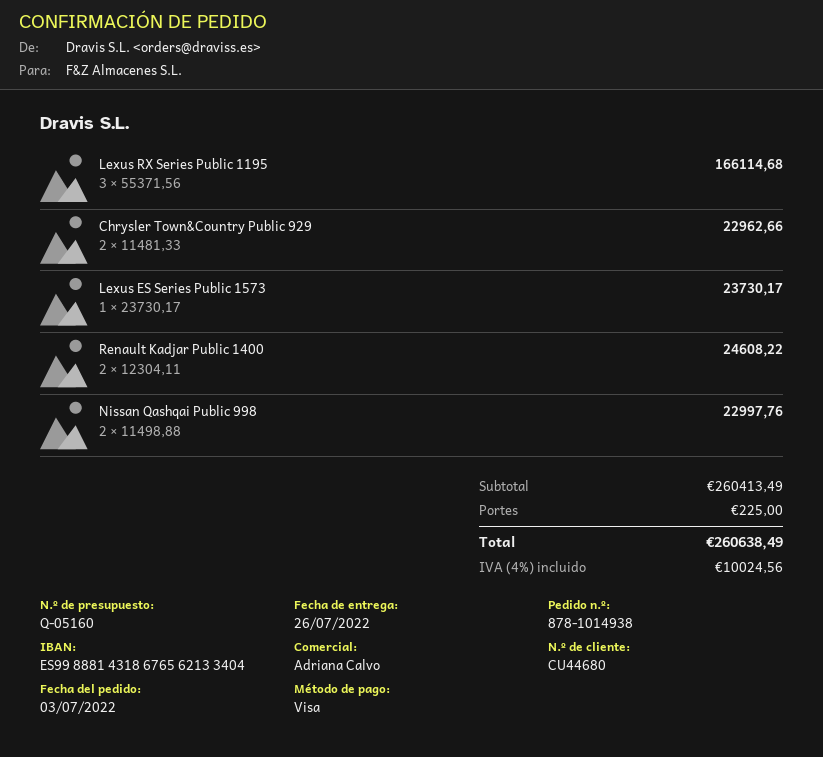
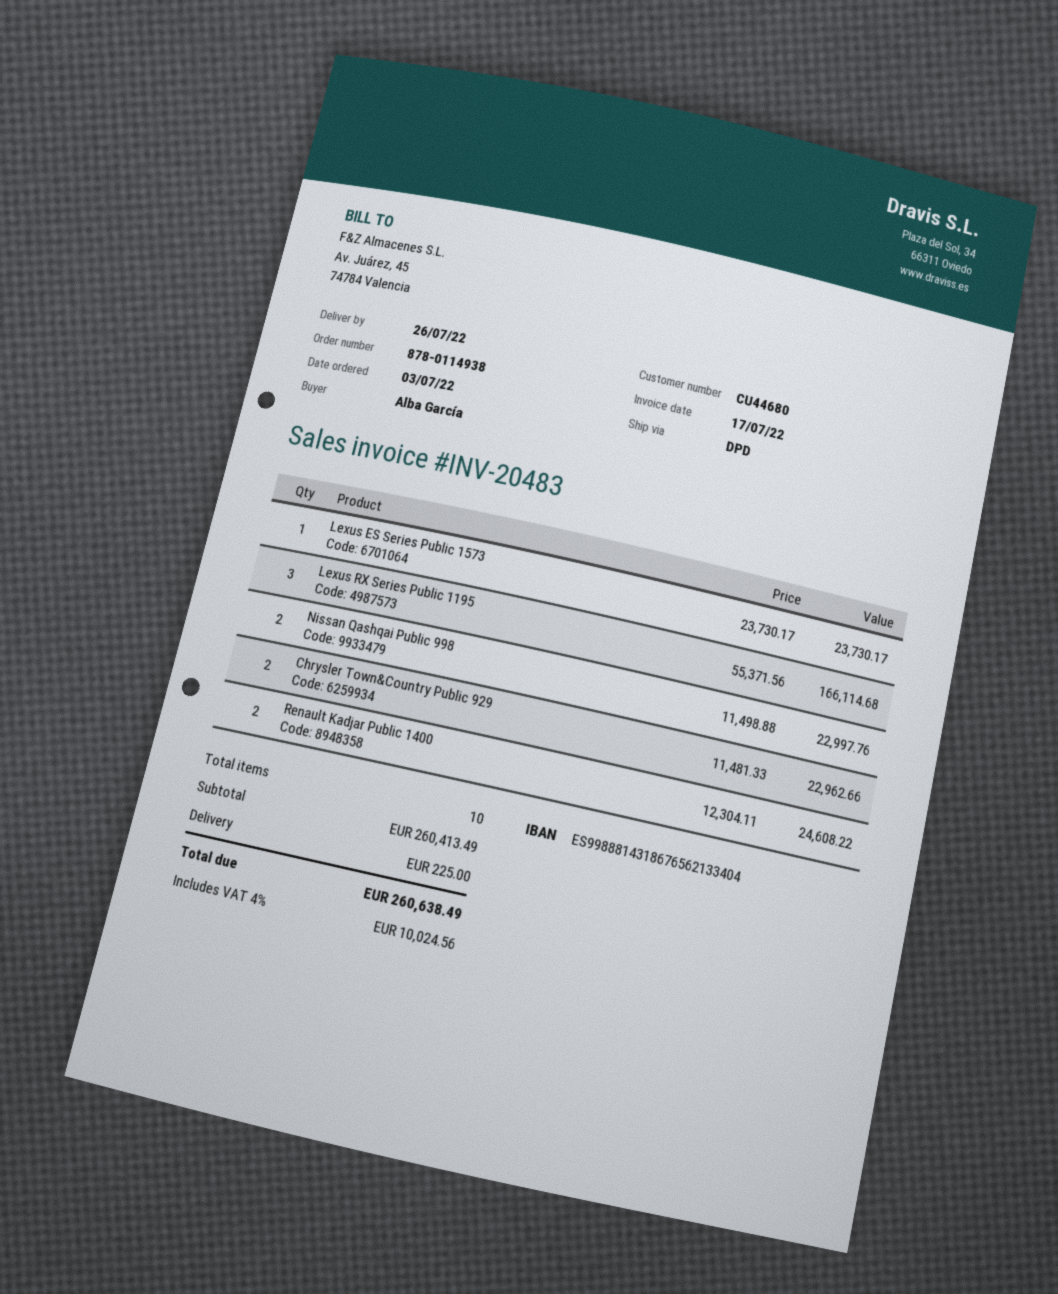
order number: 878-1014938 -> 878-0114938

